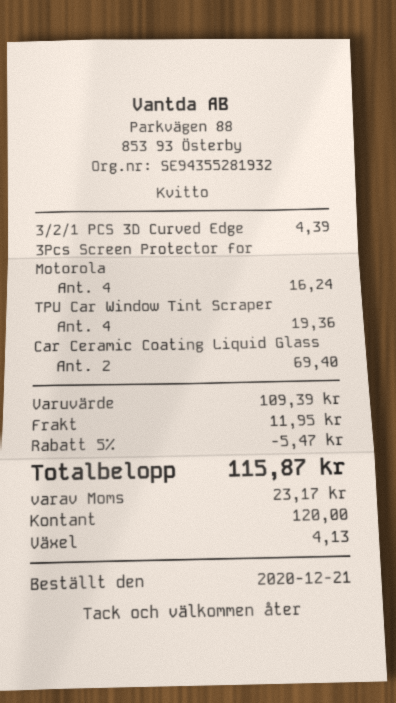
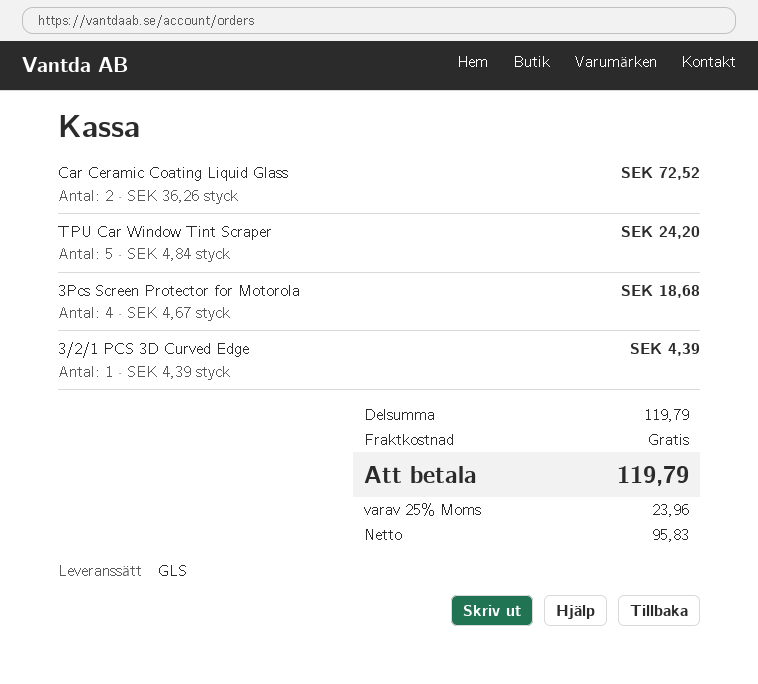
3Pcs Screen Protector for Motorola: 4 for 16.24 -> 4 for 18.68
TPU Car Window Tint Scraper: 4 for 19.36 -> 5 for 24.20
Car Ceramic Coating Liquid Glass: 2 for 69.40 -> 2 for 72.52
subtotal: 109.39 -> 119.79
discount: 5% = 5.47 -> none
shipping: 11.95 -> 0.00
tax: 23.17 -> 23.96
total: 115.87 -> 119.79

